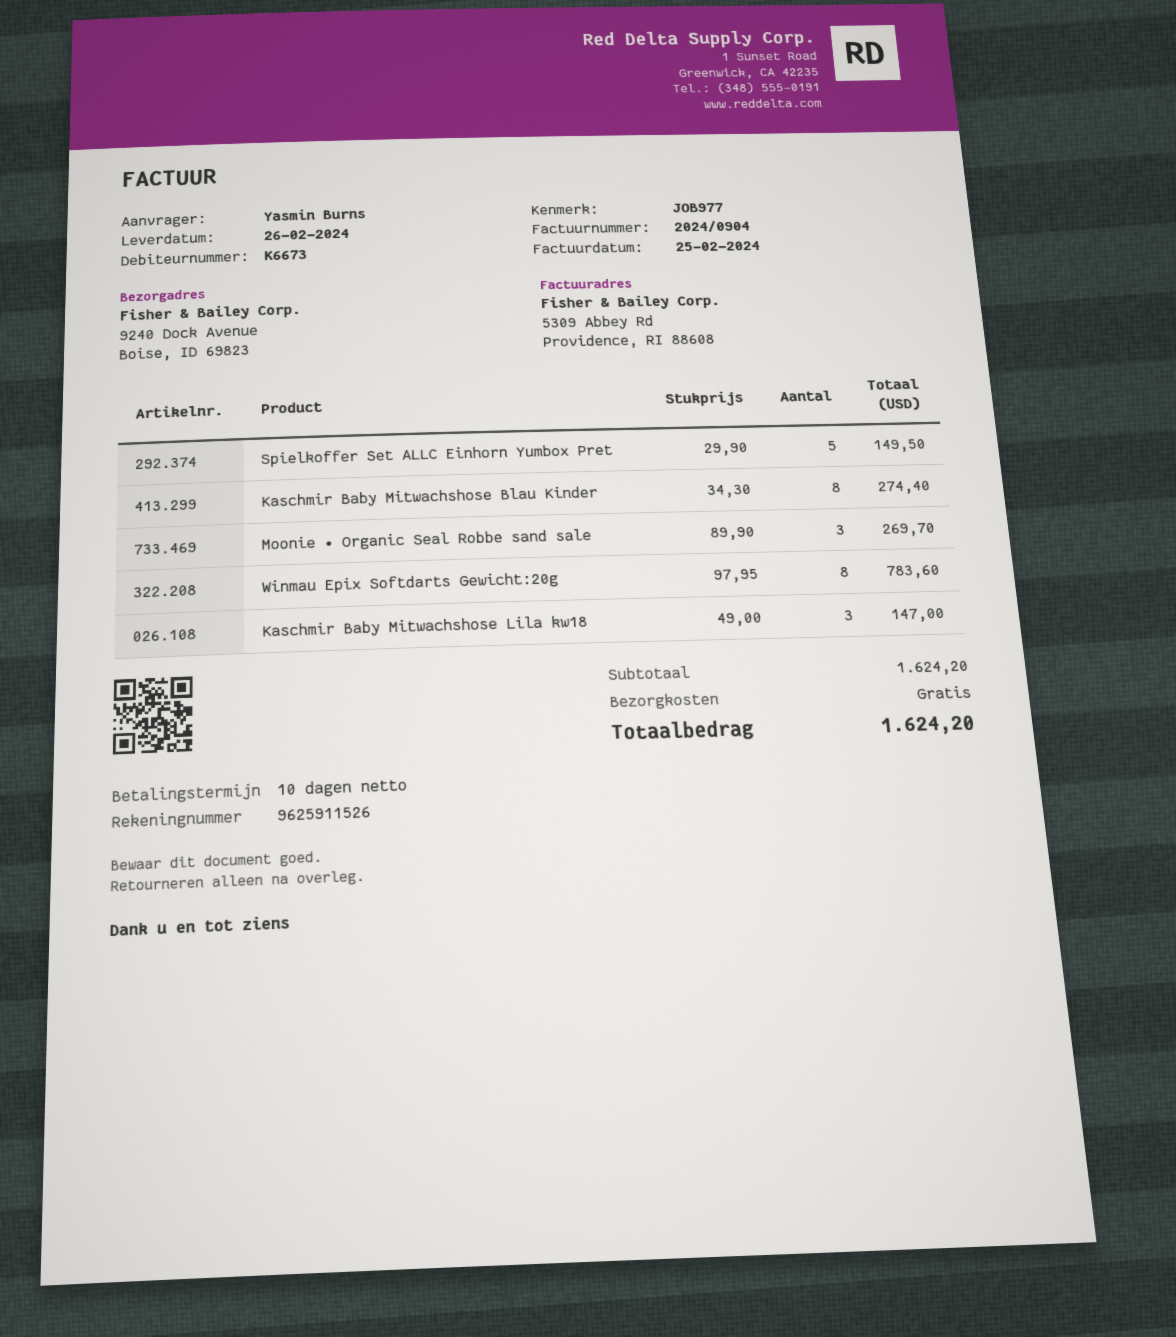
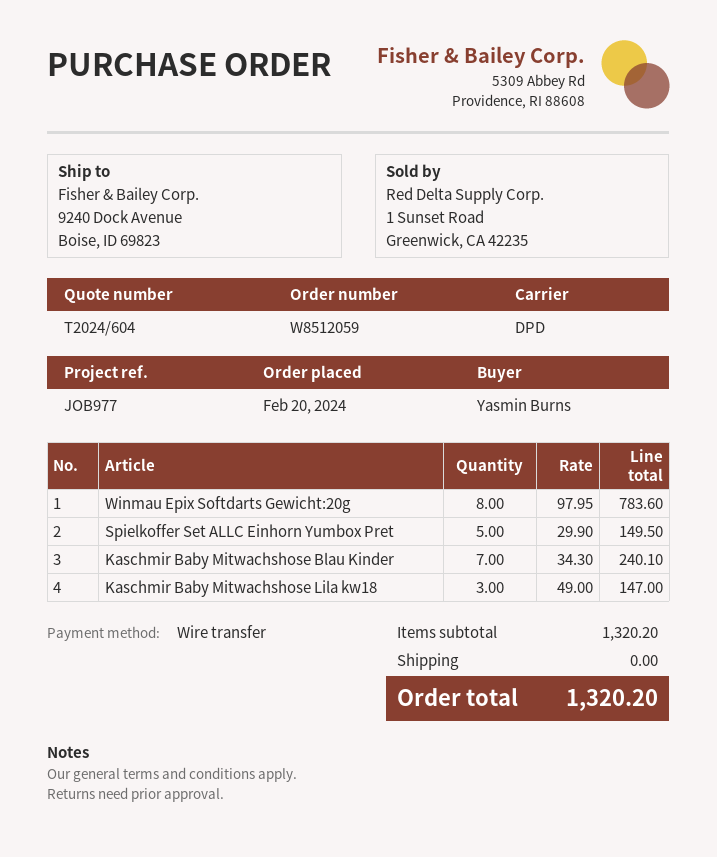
Kaschmir Baby Mitwachshose Blau Kinder: 8 x 34.30 = 274.40 -> 7 x 34.30 = 240.10
Moonie • Organic Seal Robbe sand sale: 3 x 89.90 = 269.70 -> none
subtotal: 1624.20 -> 1320.20
total: 1624.20 -> 1320.20

